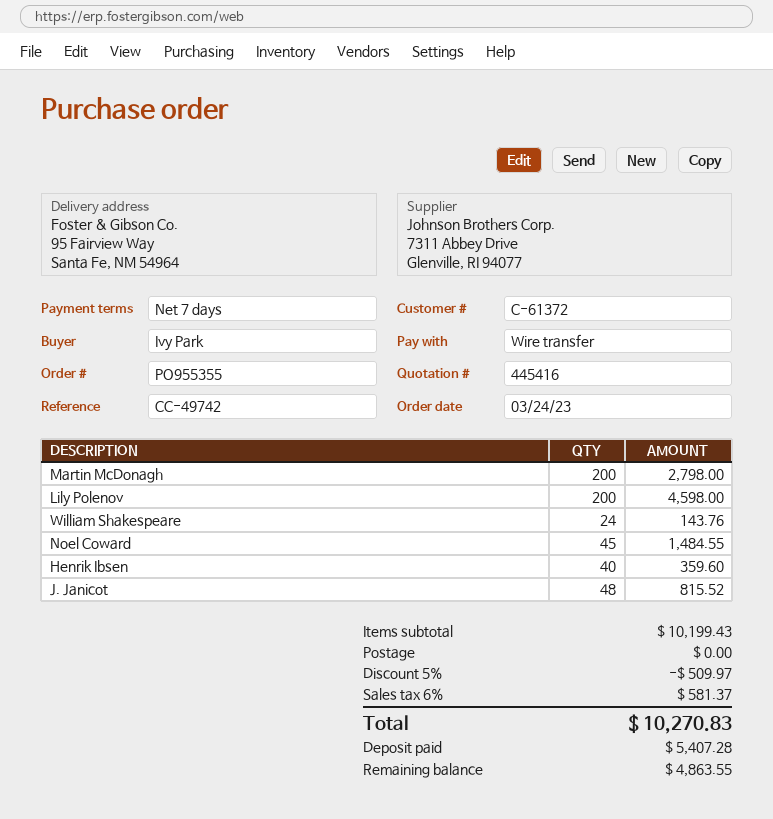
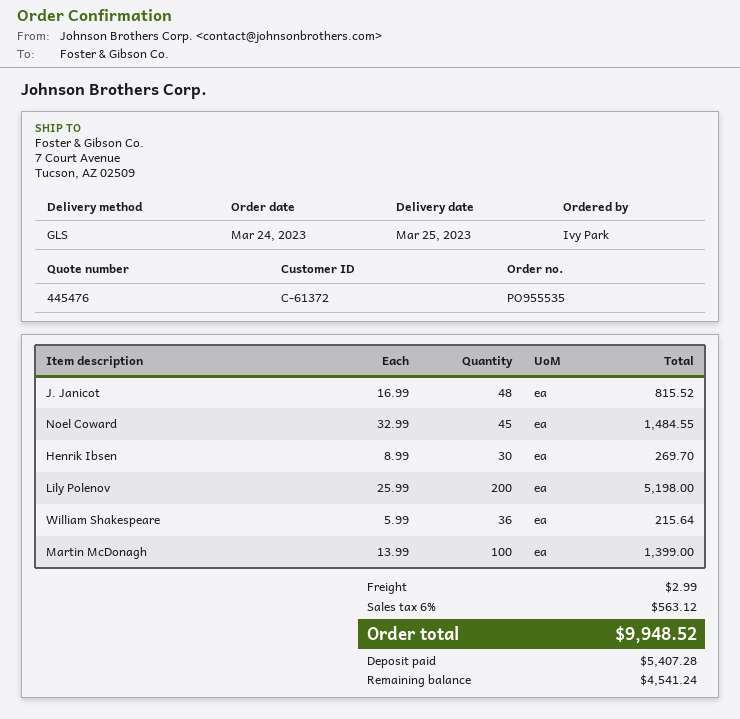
quote number: 445416 -> 445476
order number: PO955355 -> PO955535
ship to: 95 Fairview Way, Santa Fe, NM 54964 -> 7 Court Avenue, Tucson, AZ 02509
Martin McDonagh: 200 for 2798.00 -> 100 for 1399.00
Lily Polenov: 200 for 4598.00 -> 200 for 5198.00
William Shakespeare: 24 for 143.76 -> 36 for 215.64
Henrik Ibsen: 40 for 359.60 -> 30 for 269.70
discount: 5% = 509.97 -> none
shipping: 0.00 -> 2.99
tax: 6% = 581.37 -> 6% = 563.12
total: 10270.83 -> 9948.52
balance: 4863.55 -> 4541.24

